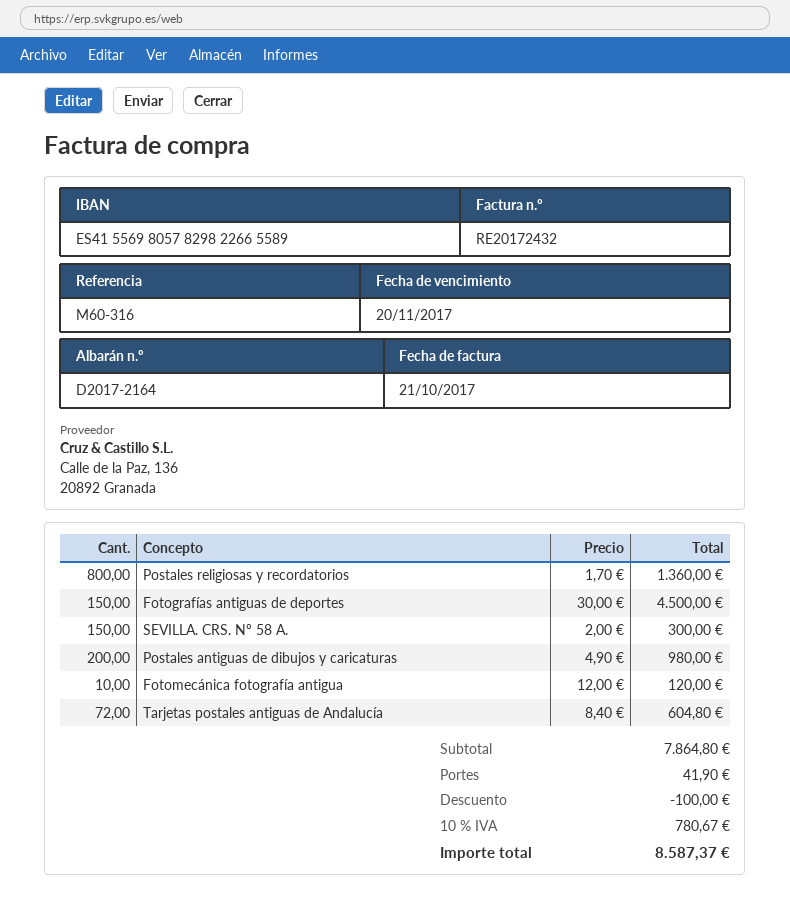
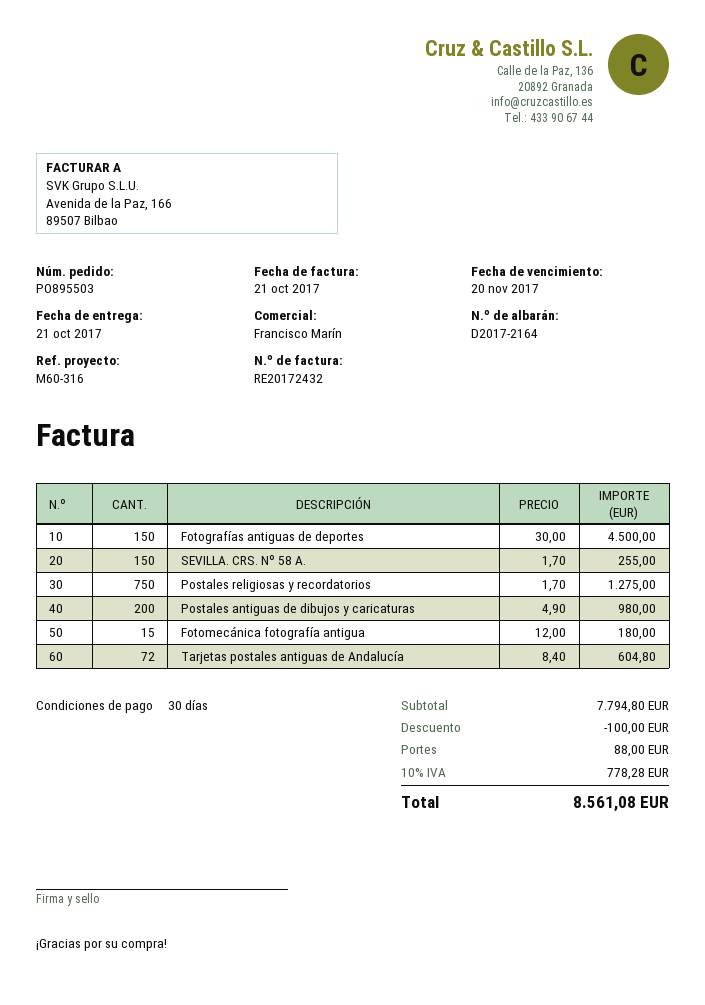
Postales religiosas y recordatorios: 800 x 1.70 = 1360.00 -> 750 x 1.70 = 1275.00
SEVILLA. CRS. Nº 58 A.: 150 x 2.00 = 300.00 -> 150 x 1.70 = 255.00
Fotomecánica fotografía antigua: 10 x 12.00 = 120.00 -> 15 x 12.00 = 180.00
subtotal: 7864.80 -> 7794.80
shipping: 41.90 -> 88.00
tax: 10% = 780.67 -> 10% = 778.28
total: 8587.37 -> 8561.08

